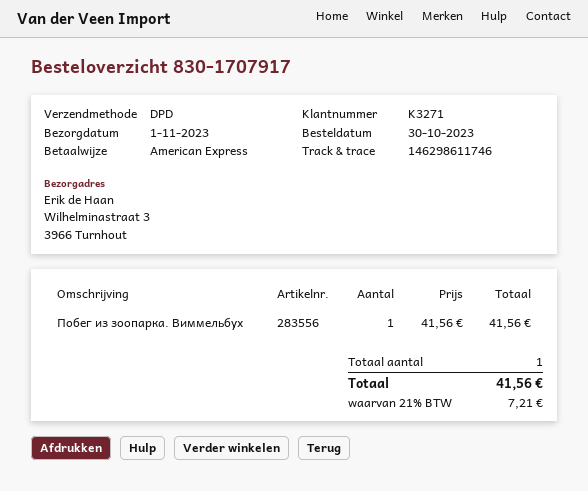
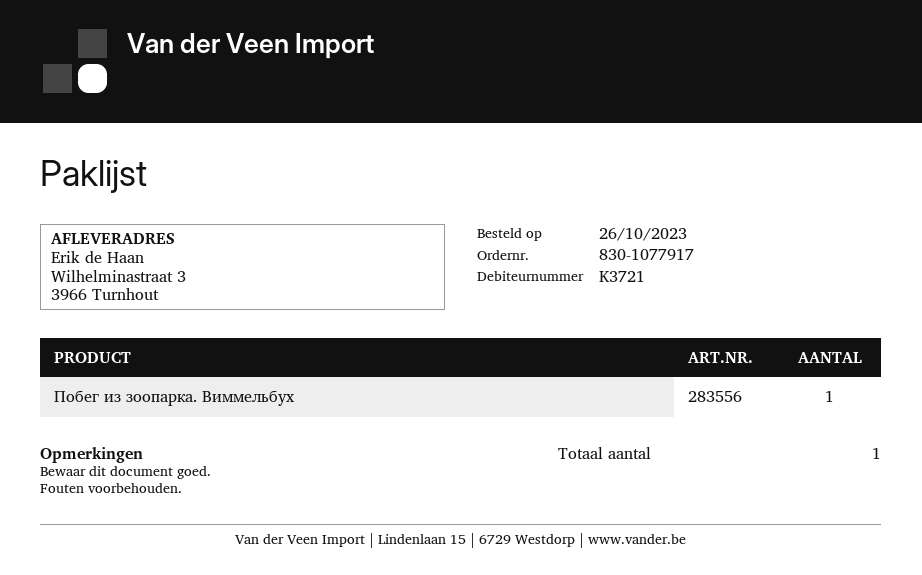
order number: 830-1707917 -> 830-1077917
order date: 2023-10-30 -> 2023-10-26
customer number: K3271 -> K3721

